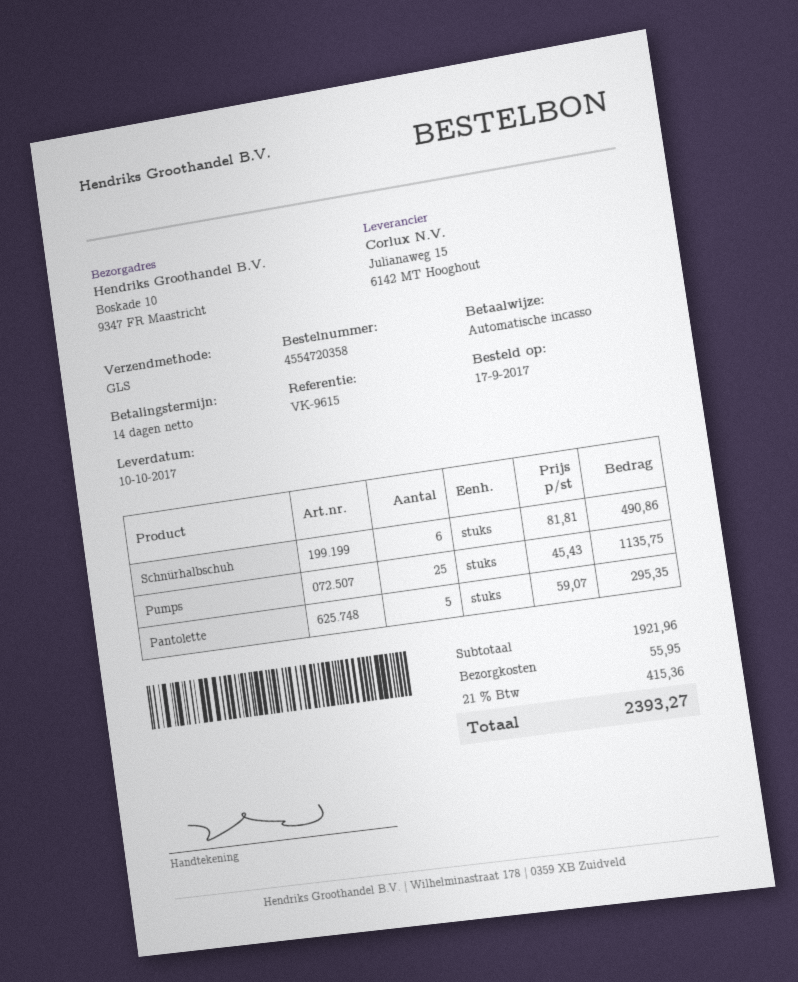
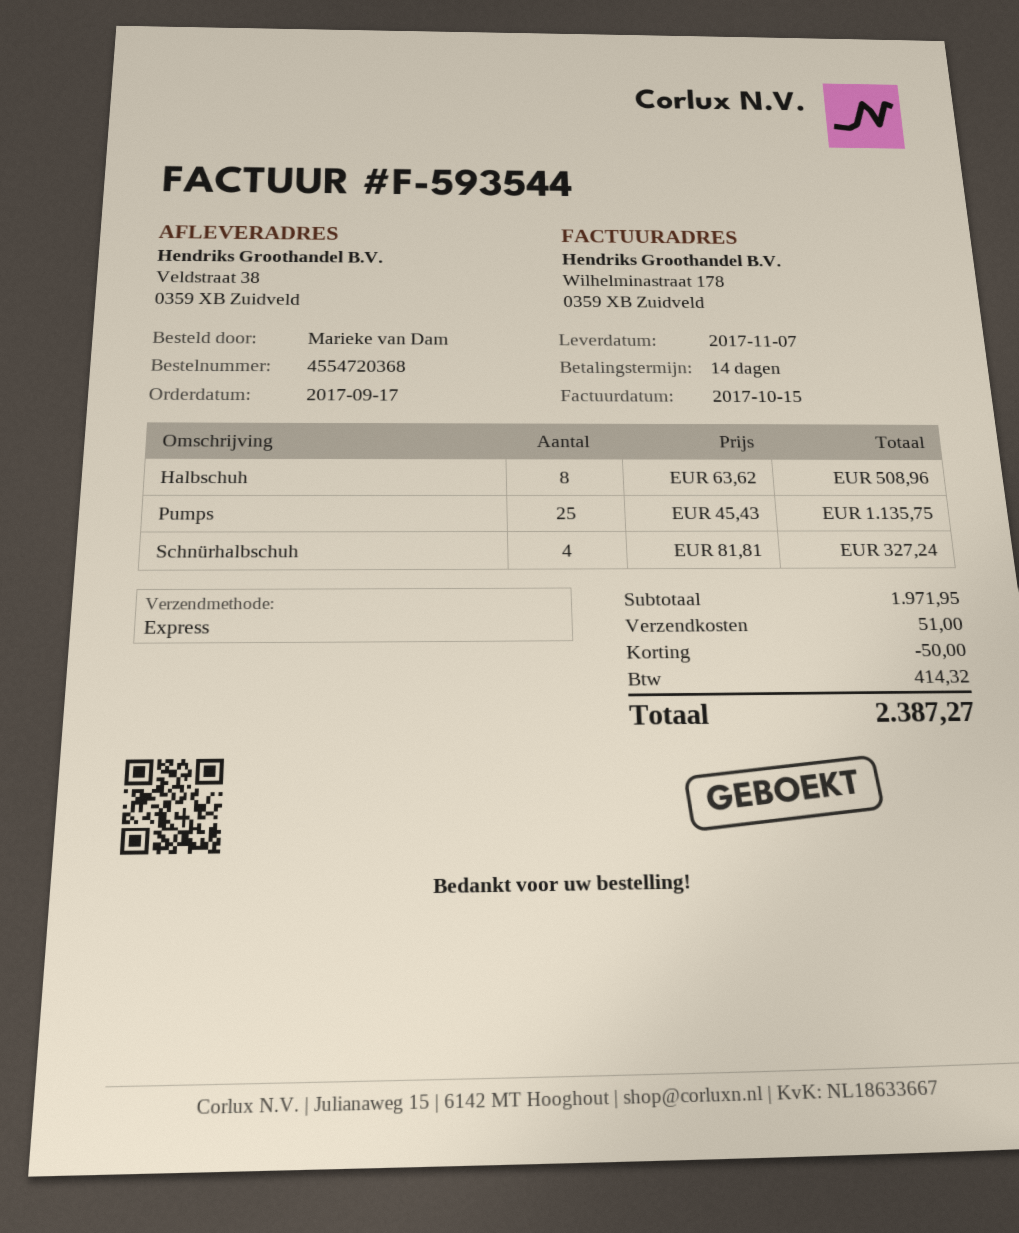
order number: 4554720358 -> 4554720368
delivery date: 2017-10-10 -> 2017-11-07
shipping method: GLS -> express
ship to: Boskade 10, 9347 FR Maastricht -> Veldstraat 38, 0359 XB Zuidveld
Schnürhalbschuh: 6 x 81.81 = 490.86 -> 4 x 81.81 = 327.24
Pantolette: 5 x 59.07 = 295.35 -> none
Halbschuh: none -> 8 x 63.62 = 508.96
subtotal: 1921.96 -> 1971.95
discount: none -> 50.00
shipping: 55.95 -> 51.00
tax: 415.36 -> 414.32
total: 2393.27 -> 2387.27

